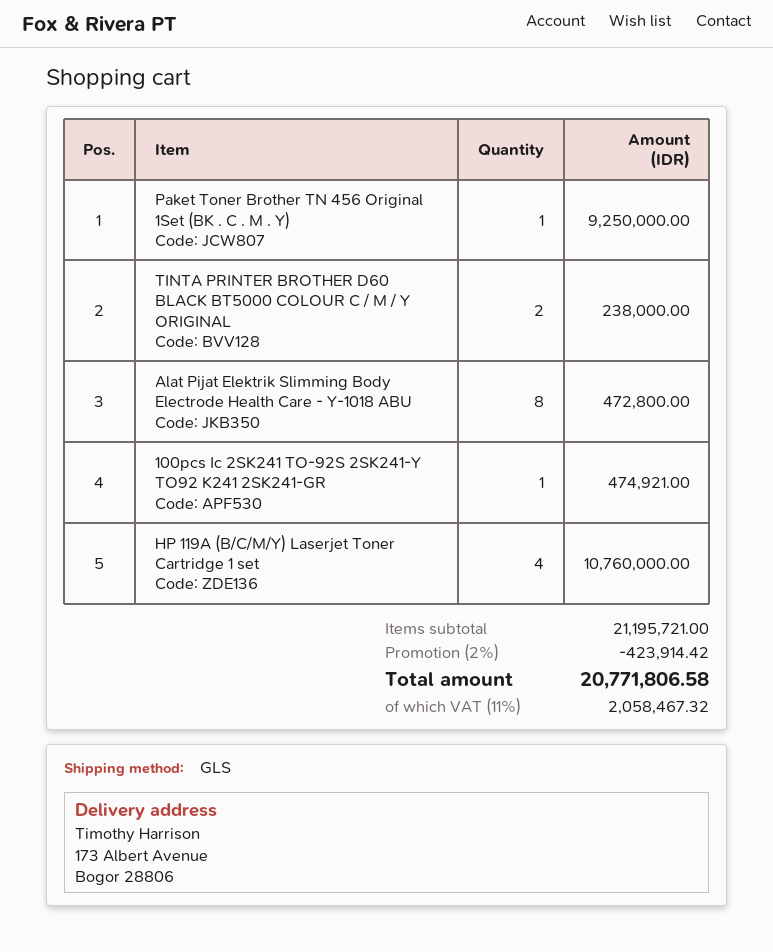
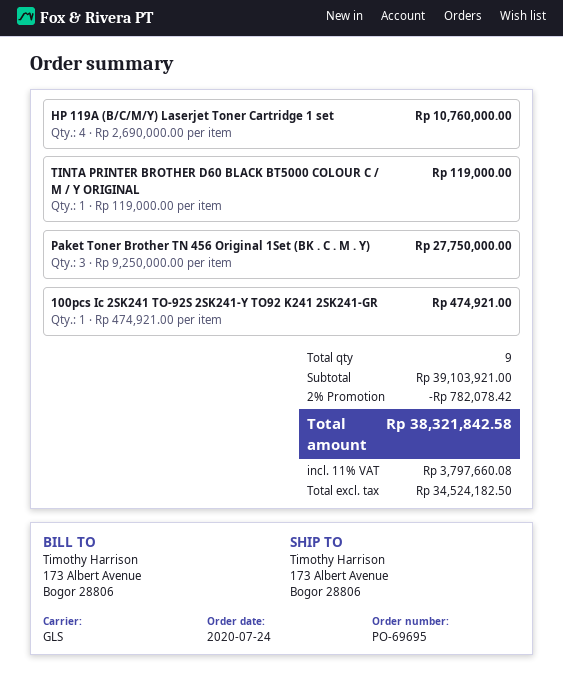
Paket Toner Brother TN 456 Original 1Set (BK . C . M . Y): 1 for 9250000.00 -> 3 for 27750000.00
TINTA PRINTER BROTHER D60 BLACK BT5000 COLOUR C / M / Y ORIGINAL: 2 for 238000.00 -> 1 for 119000.00
Alat Pijat Elektrik Slimming Body Electrode Health Care - Y-1018 ABU: 8 for 472800.00 -> none
subtotal: 21195721.00 -> 39103921.00
discount: 2% = 423914.42 -> 2% = 782078.42
tax: 11% = 2058467.32 -> 11% = 3797660.08
total: 20771806.58 -> 38321842.58

